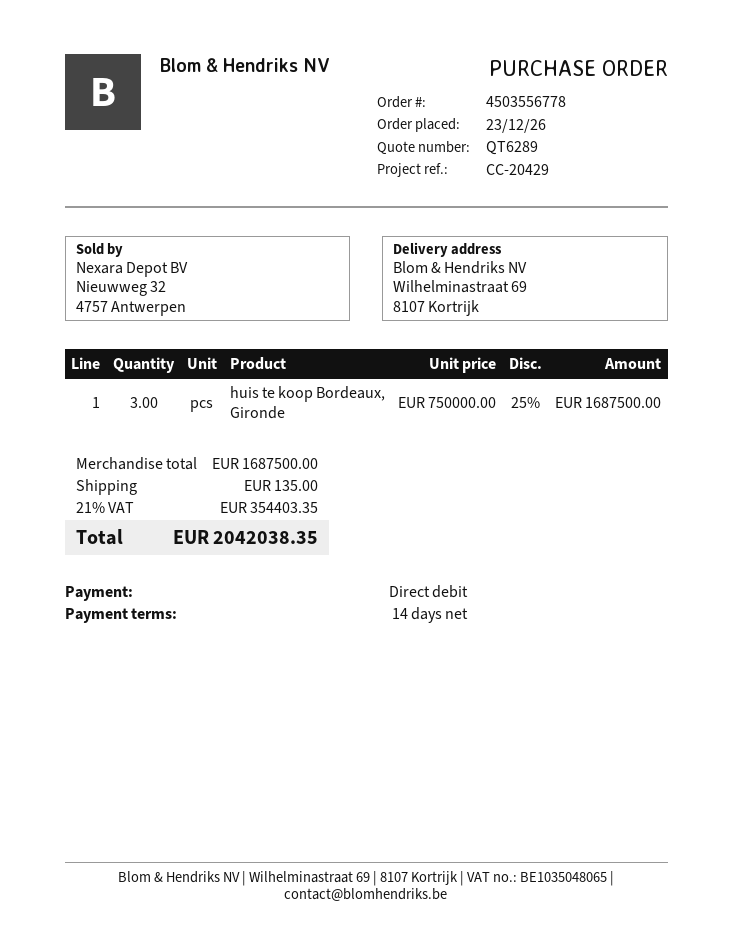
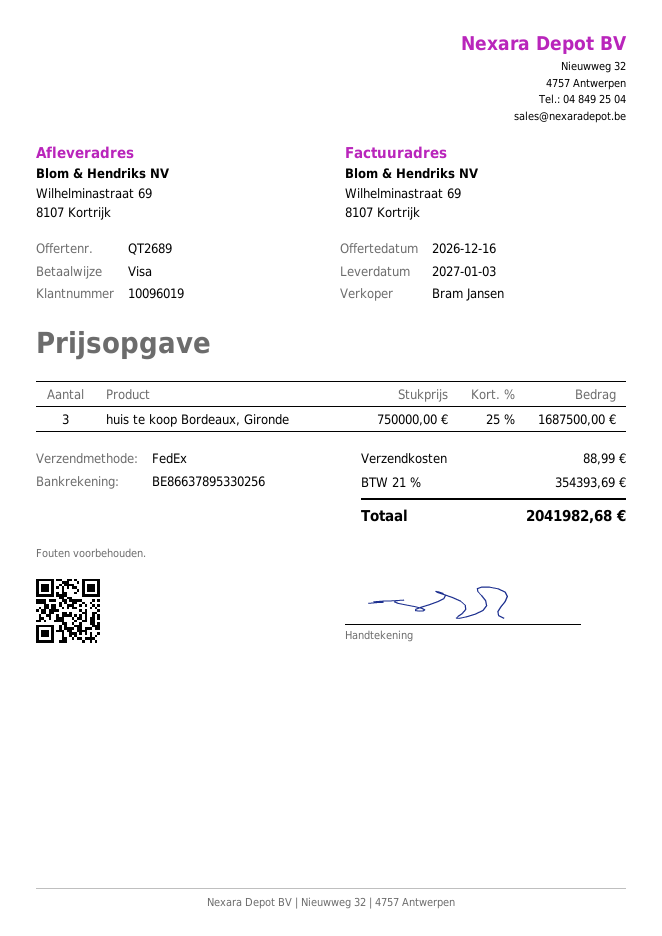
quote number: QT6289 -> QT2689
payment method: direct debit -> Visa
shipping: 135.00 -> 88.99
tax: 21% = 354403.35 -> 21% = 354393.69
total: 2042038.35 -> 2041982.68

